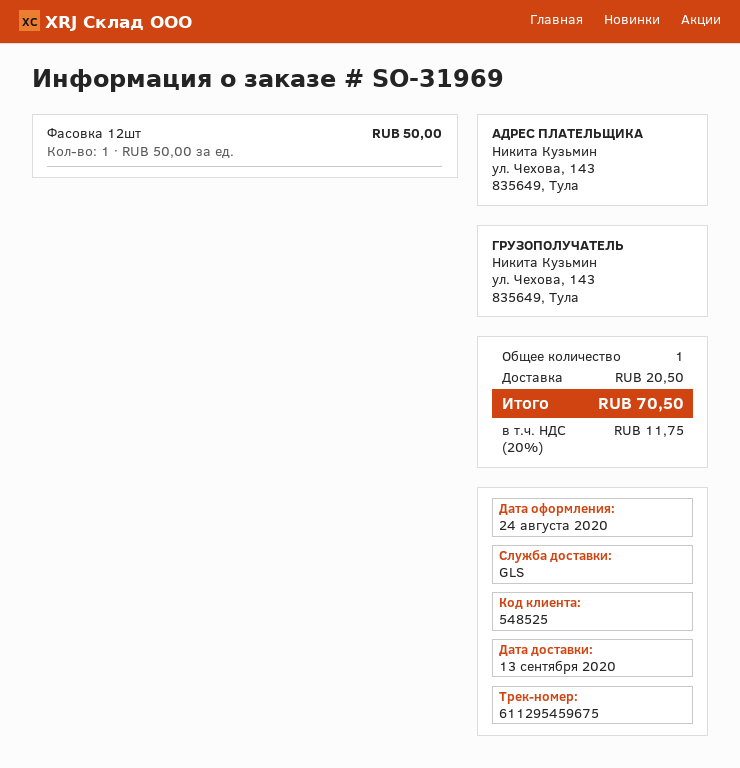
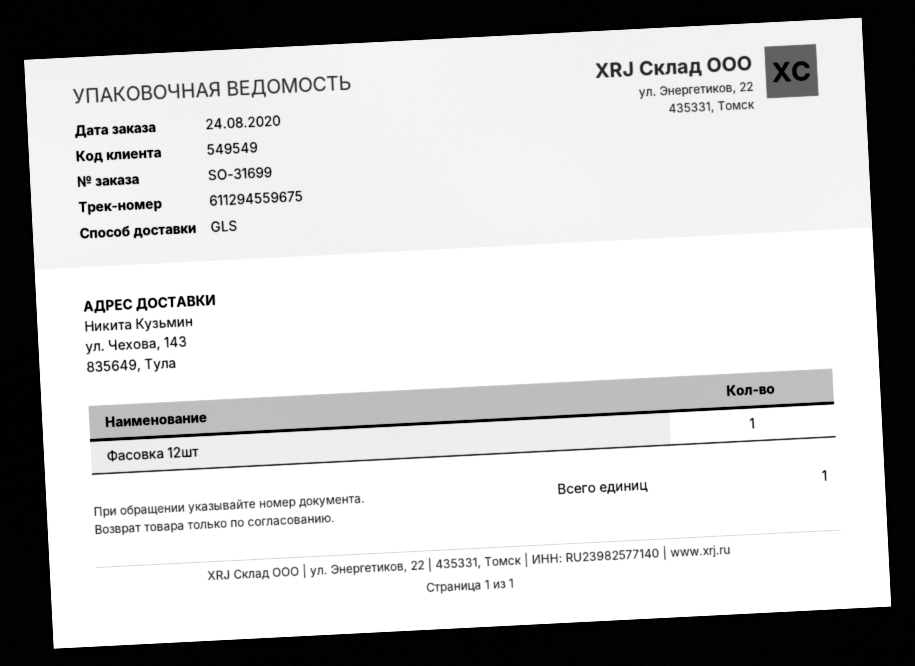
order number: SO-31969 -> SO-31699
customer number: 548525 -> 549549
tracking number: 611295459675 -> 611294559675

